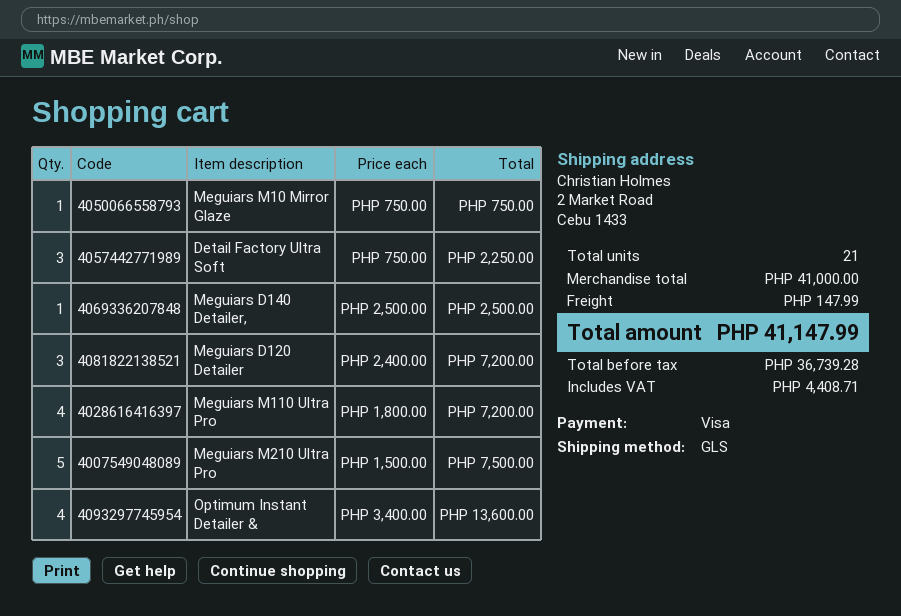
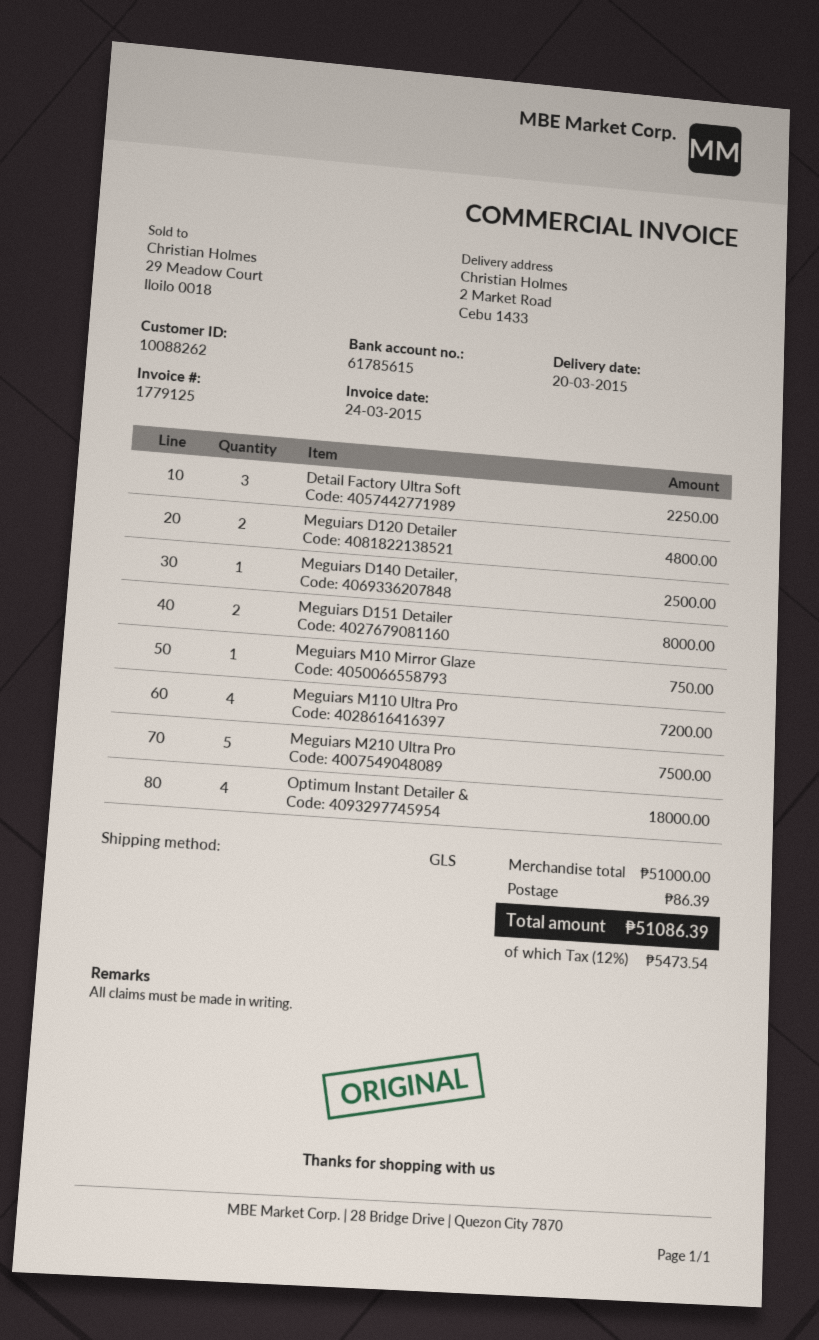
Meguiars D120 Detailer: 3 for 7200.00 -> 2 for 4800.00
Optimum Instant Detailer &: 4 for 13600.00 -> 4 for 18000.00
Meguiars D151 Detailer: none -> 2 for 8000.00
subtotal: 41000.00 -> 51000.00
shipping: 147.99 -> 86.39
tax: 4408.71 -> 5473.54
total: 41147.99 -> 51086.39

